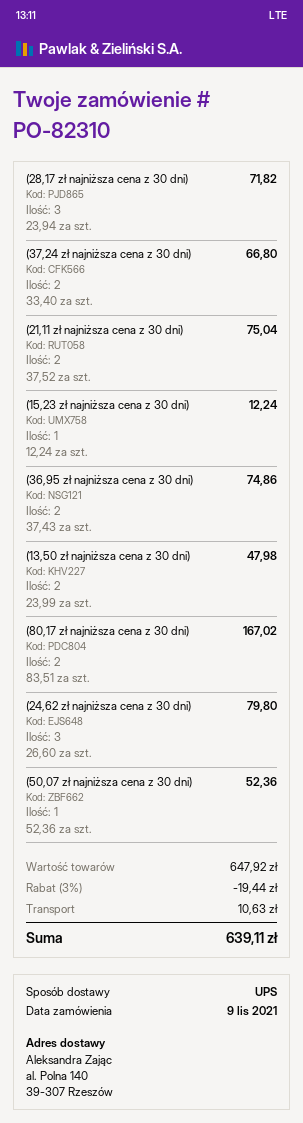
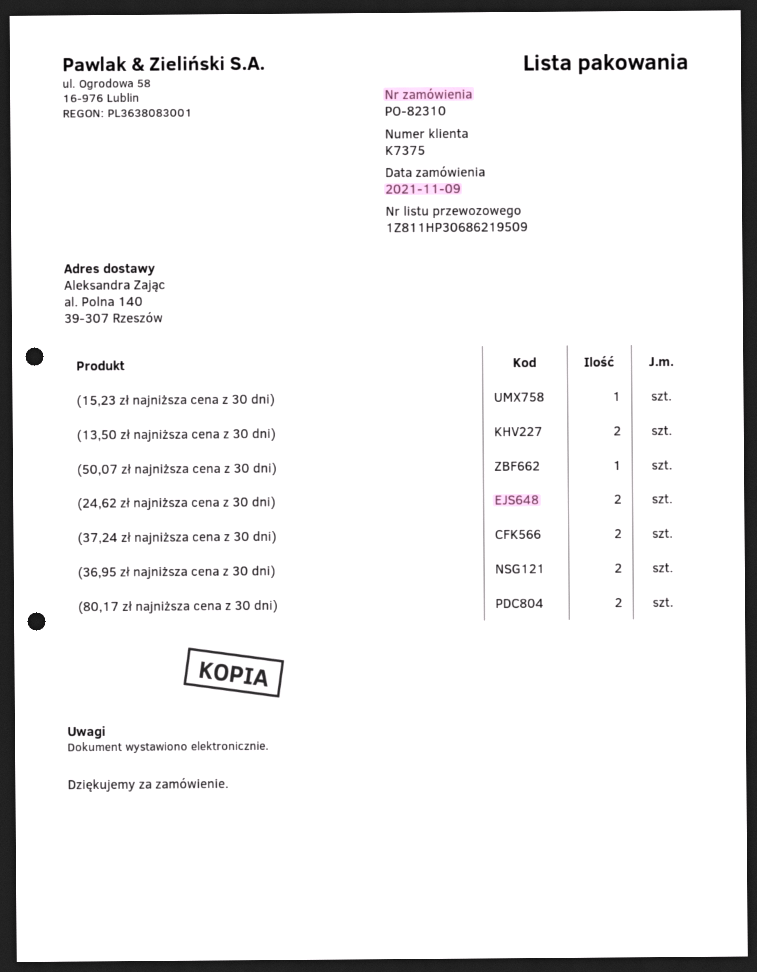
(28,17 zł najniższa cena z 30 dni): 3 -> none
(21,11 zł najniższa cena z 30 dni): 2 -> none
(24,62 zł najniższa cena z 30 dni): 3 -> 2

